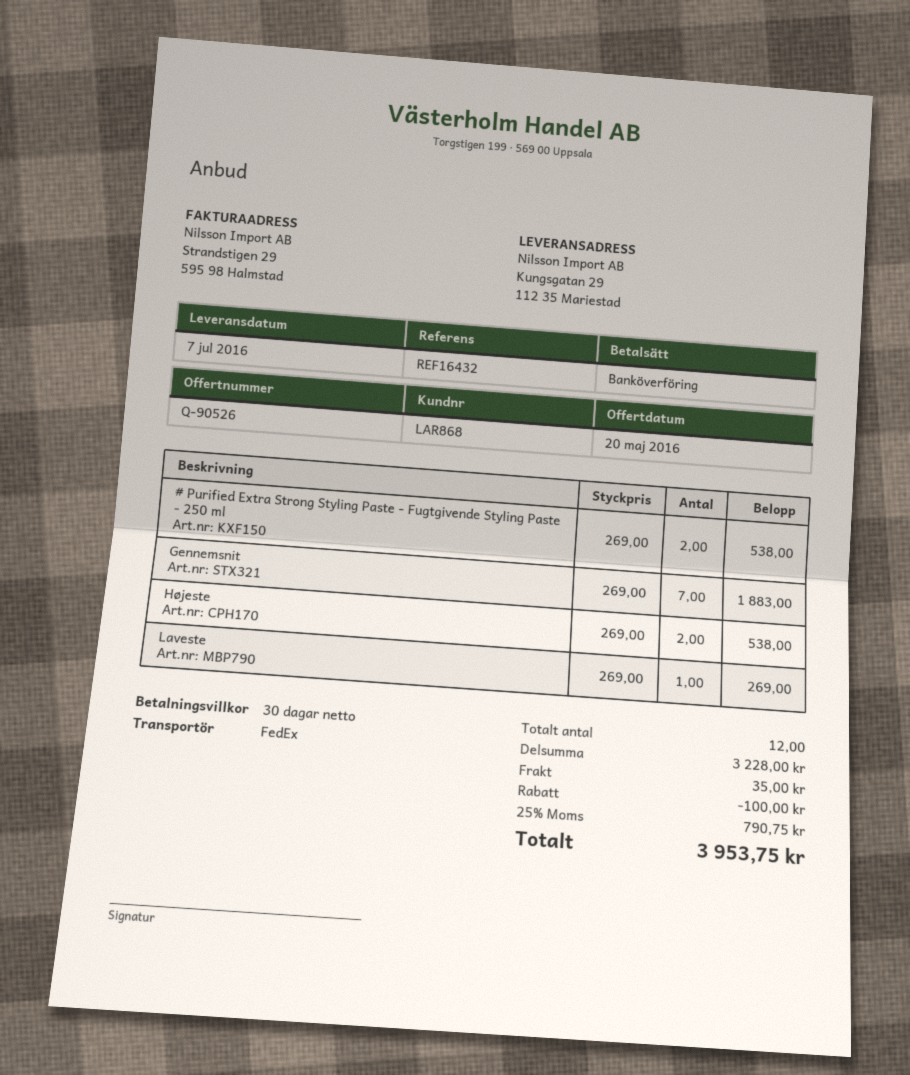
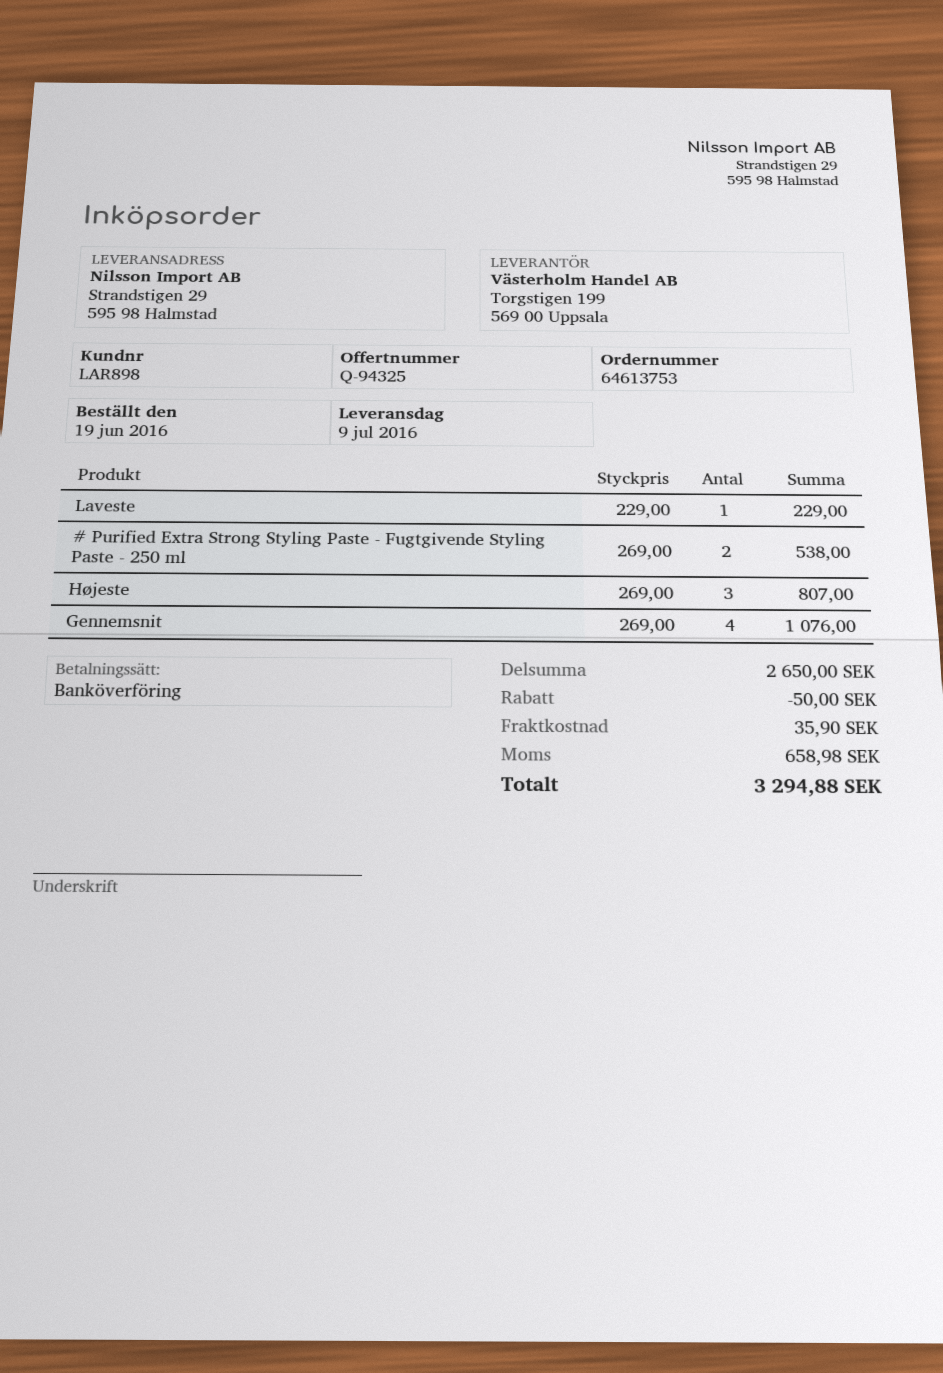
quote number: Q-90526 -> Q-94325
delivery date: 2016-07-07 -> 2016-07-09
customer number: LAR868 -> LAR898
ship to: Kungsgatan 29, 112 35 Mariestad -> Strandstigen 29, 595 98 Halmstad
Gennemsnit: 7 x 269.00 = 1883.00 -> 4 x 269.00 = 1076.00
Højeste: 2 x 269.00 = 538.00 -> 3 x 269.00 = 807.00
Laveste: 1 x 269.00 = 269.00 -> 1 x 229.00 = 229.00
subtotal: 3228.00 -> 2650.00
discount: 100.00 -> 50.00
shipping: 35.00 -> 35.90
tax: 790.75 -> 658.98
total: 3953.75 -> 3294.88

